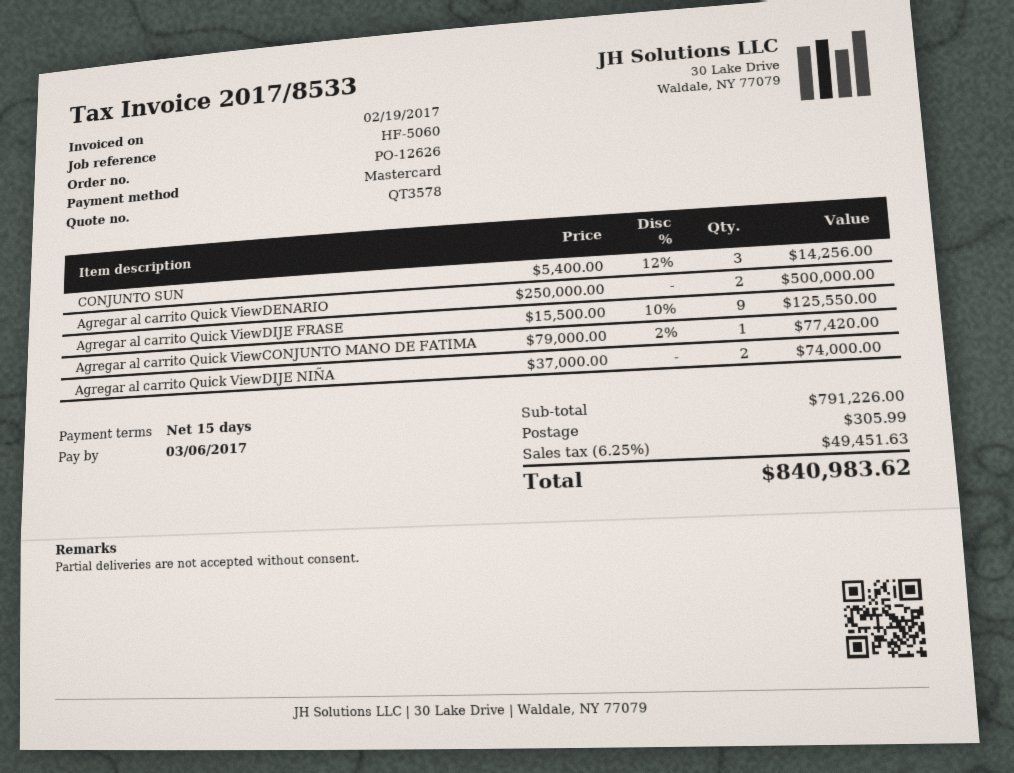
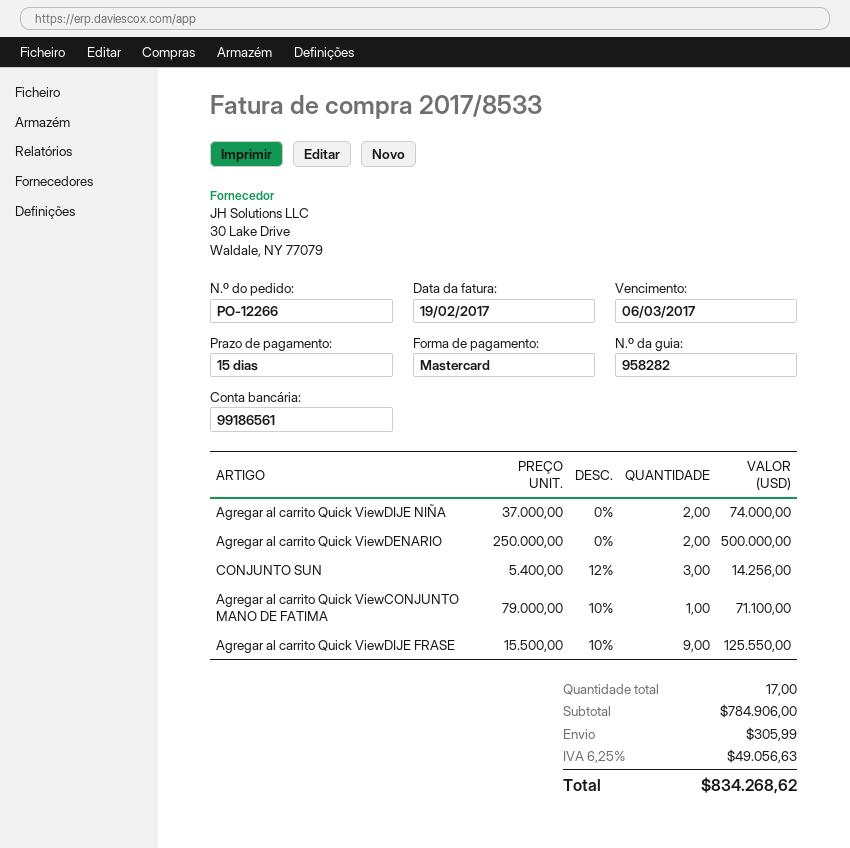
order number: PO-12626 -> PO-12266
Agregar al carrito Quick ViewCONJUNTO MANO DE FATIMA: 1 x 79000.00 - 2% = 77420.00 -> 1 x 79000.00 - 10% = 71100.00
subtotal: 791226.00 -> 784906.00
tax: 6.25% = 49451.63 -> 6.25% = 49056.63
total: 840983.62 -> 834268.62

